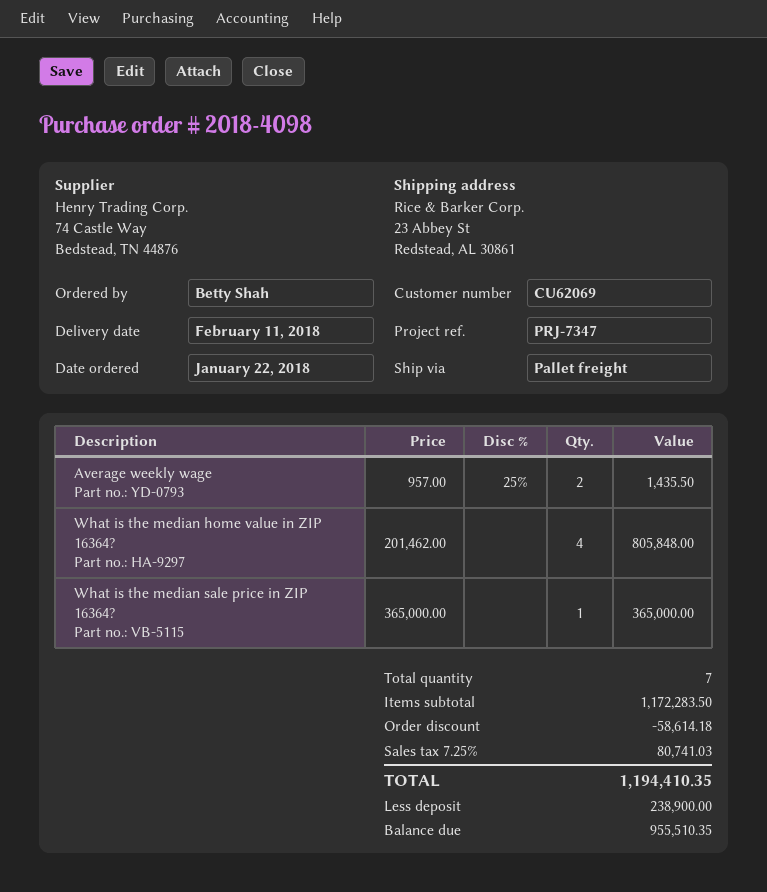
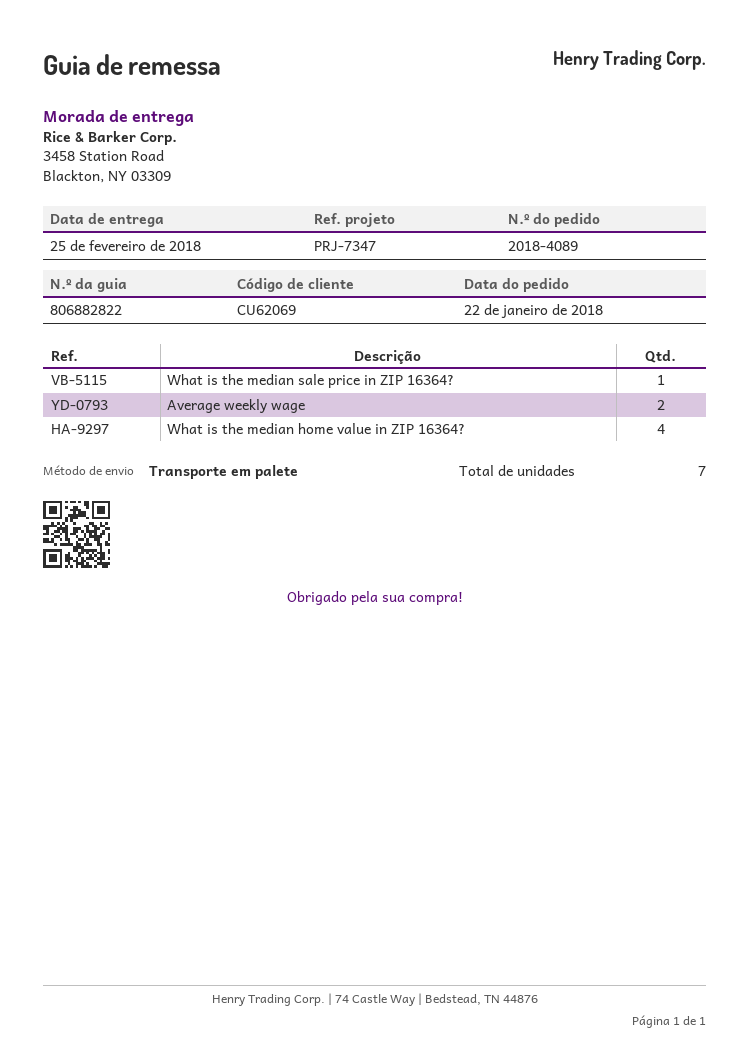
order number: 2018-4098 -> 2018-4089
delivery date: 2018-02-11 -> 2018-02-25
ship to: 23 Abbey St, Redstead, AL 30861 -> 3458 Station Road, Blackton, NY 03309

